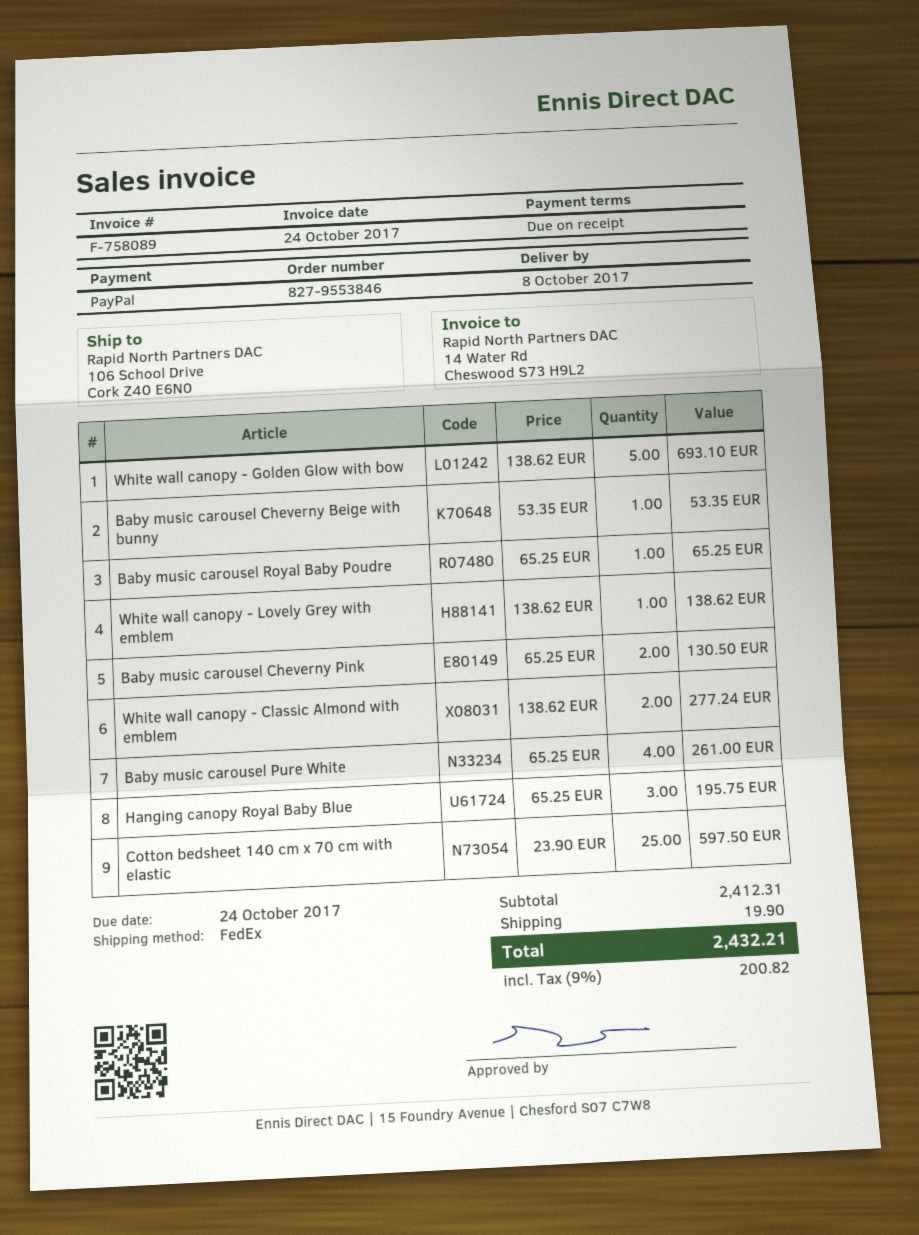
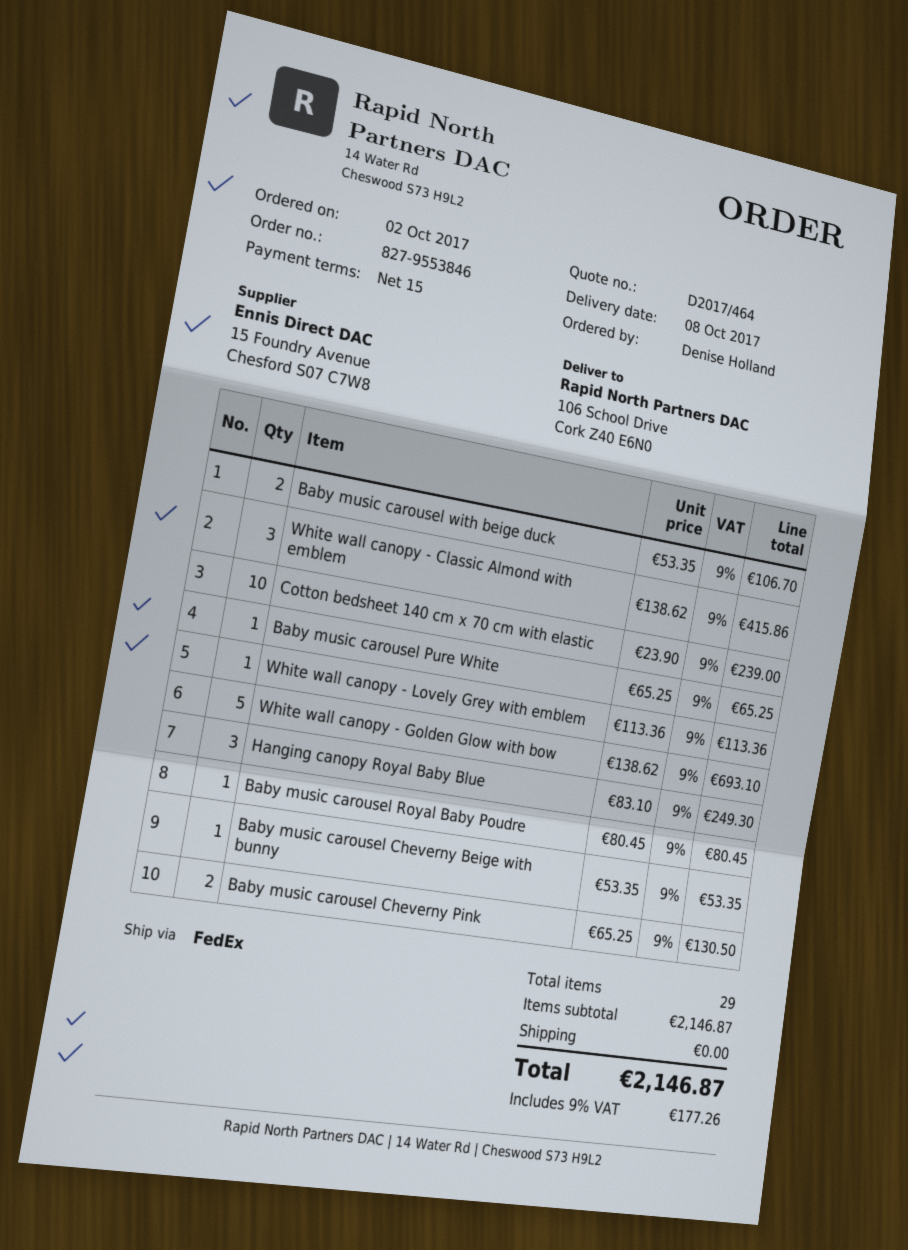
payment terms: on receipt -> 15 days
Baby music carousel Royal Baby Poudre: 1 x 65.25 = 65.25 -> 1 x 80.45 = 80.45
White wall canopy - Lovely Grey with emblem: 1 x 138.62 = 138.62 -> 1 x 113.36 = 113.36
White wall canopy - Classic Almond with emblem: 2 x 138.62 = 277.24 -> 3 x 138.62 = 415.86
Baby music carousel Pure White: 4 x 65.25 = 261.00 -> 1 x 65.25 = 65.25
Hanging canopy Royal Baby Blue: 3 x 65.25 = 195.75 -> 3 x 83.10 = 249.30
Cotton bedsheet 140 cm x 70 cm with elastic: 25 x 23.90 = 597.50 -> 10 x 23.90 = 239.00
Baby music carousel with beige duck: none -> 2 x 53.35 = 106.70
subtotal: 2412.31 -> 2146.87
shipping: 19.90 -> 0.00
tax: 9% = 200.82 -> 9% = 177.26
total: 2432.21 -> 2146.87

